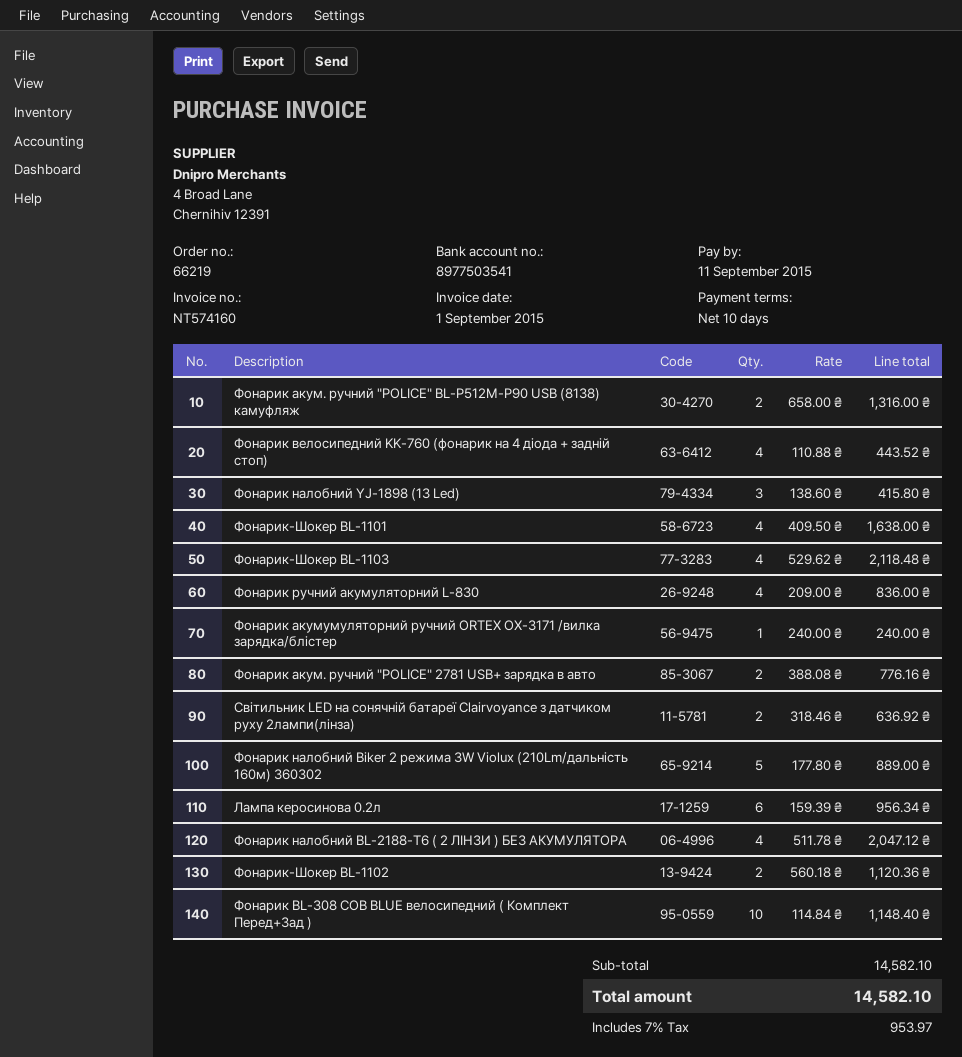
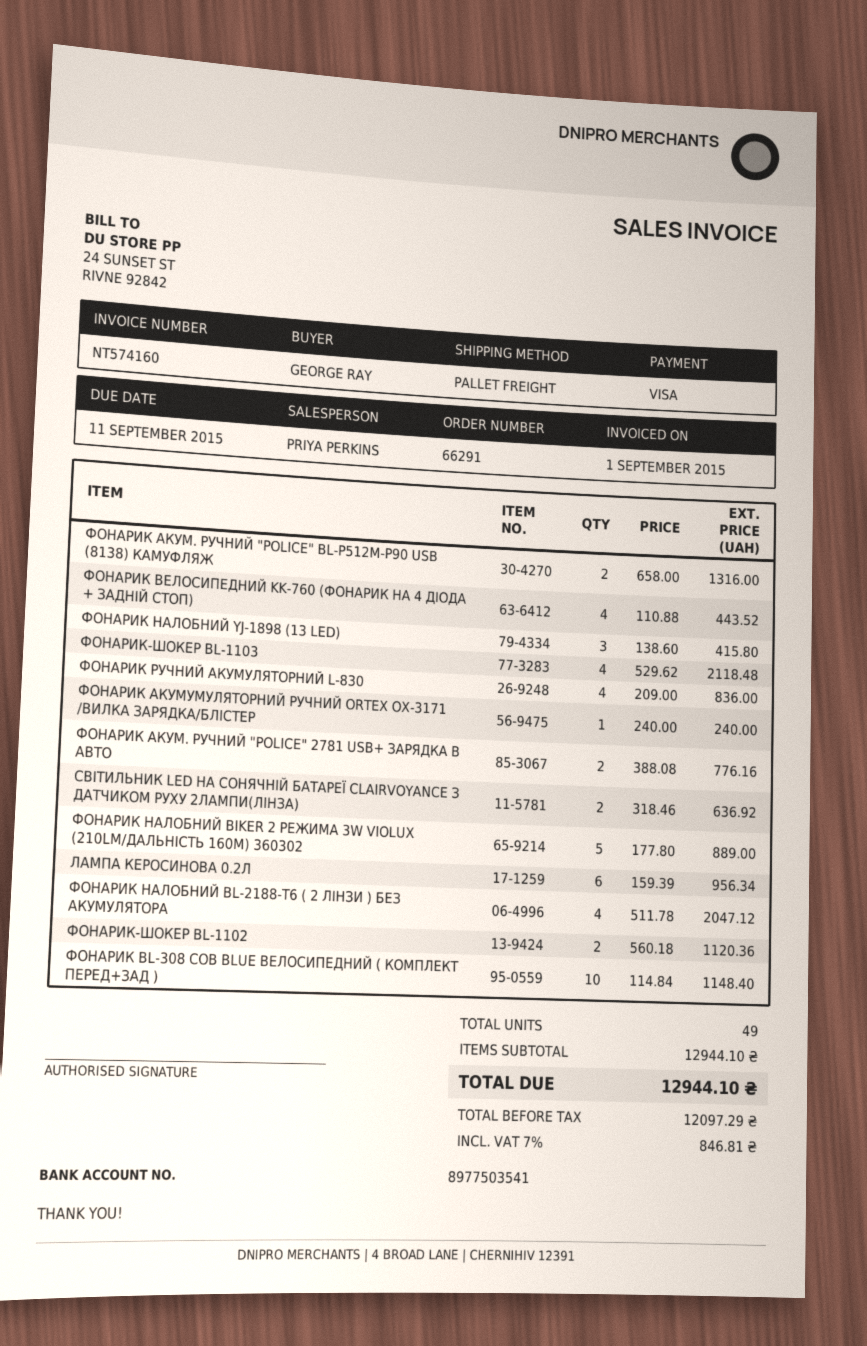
order number: 66219 -> 66291
Фонарик-Шокер BL-1101: 4 x 409.50 = 1638.00 -> none
subtotal: 14582.10 -> 12944.10
tax: 7% = 953.97 -> 7% = 846.81
total: 14582.10 -> 12944.10

